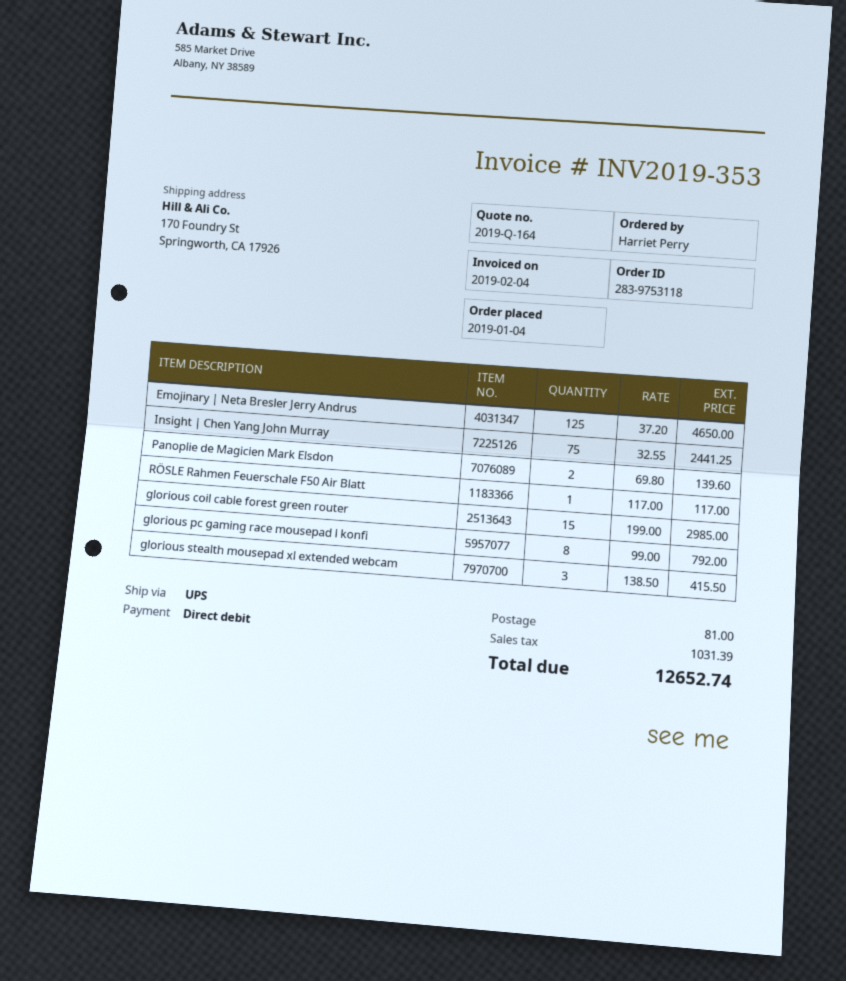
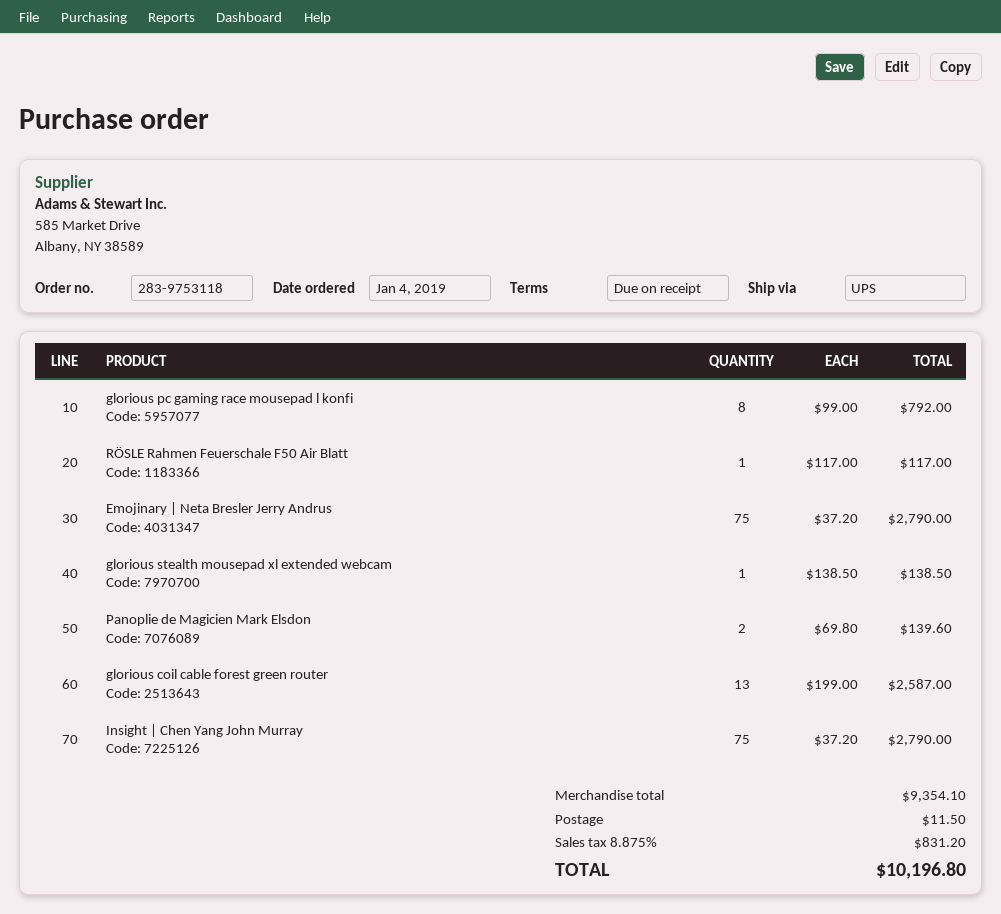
Emojinary | Neta Bresler Jerry Andrus: 125 x 37.20 = 4650.00 -> 75 x 37.20 = 2790.00
Insight | Chen Yang John Murray: 75 x 32.55 = 2441.25 -> 75 x 37.20 = 2790.00
glorious coil cable forest green router: 15 x 199.00 = 2985.00 -> 13 x 199.00 = 2587.00
glorious stealth mousepad xl extended webcam: 3 x 138.50 = 415.50 -> 1 x 138.50 = 138.50
shipping: 81.00 -> 11.50
tax: 1031.39 -> 831.20
total: 12652.74 -> 10196.80

